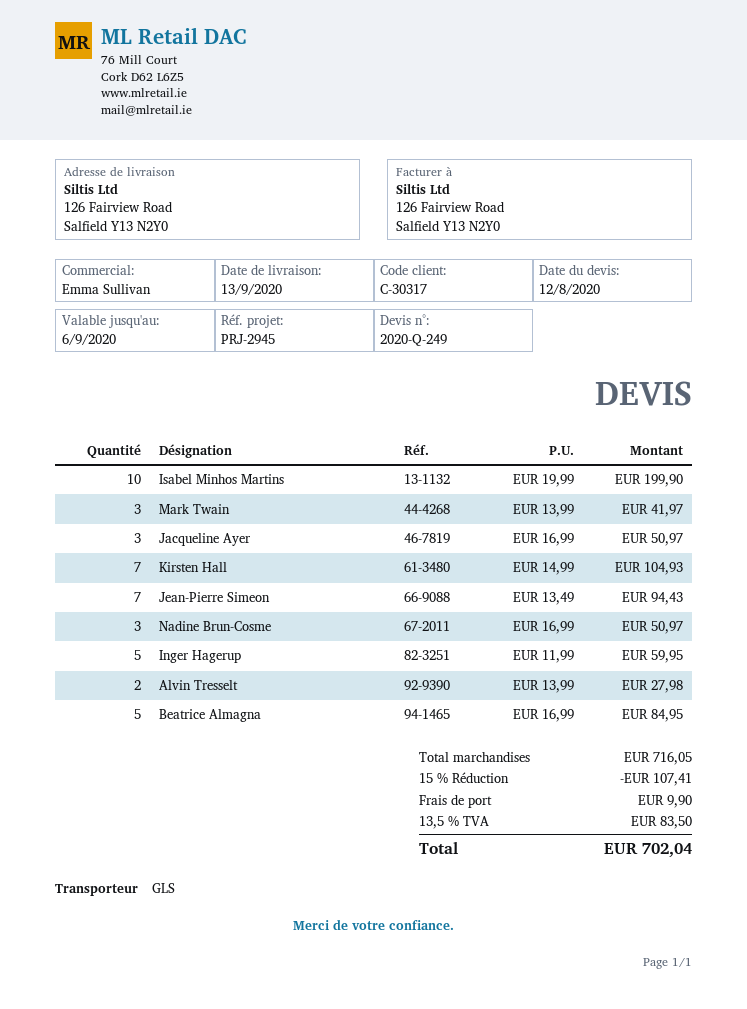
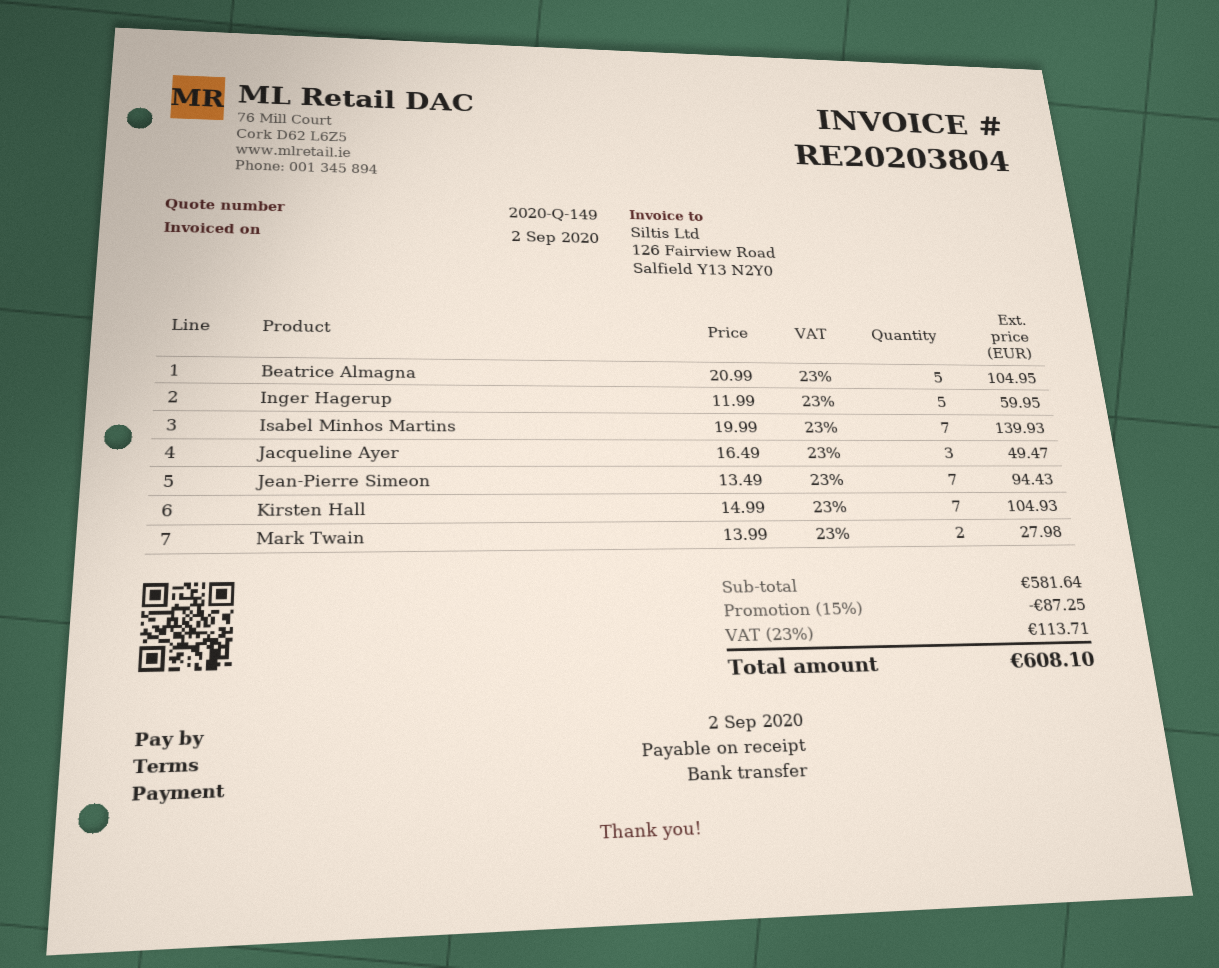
quote number: 2020-Q-249 -> 2020-Q-149
Isabel Minhos Martins: 10 x 19.99 = 199.90 -> 7 x 19.99 = 139.93
Mark Twain: 3 x 13.99 = 41.97 -> 2 x 13.99 = 27.98
Jacqueline Ayer: 3 x 16.99 = 50.97 -> 3 x 16.49 = 49.47
Nadine Brun-Cosme: 3 x 16.99 = 50.97 -> none
Alvin Tresselt: 2 x 13.99 = 27.98 -> none
Beatrice Almagna: 5 x 16.99 = 84.95 -> 5 x 20.99 = 104.95
subtotal: 716.05 -> 581.64
discount: 15% = 107.41 -> 15% = 87.25
shipping: 9.90 -> none
tax: 13.5% = 83.50 -> 23% = 113.71
total: 702.04 -> 608.10

